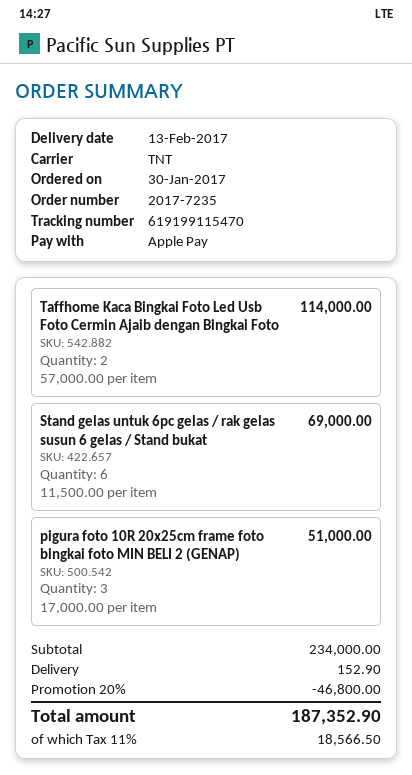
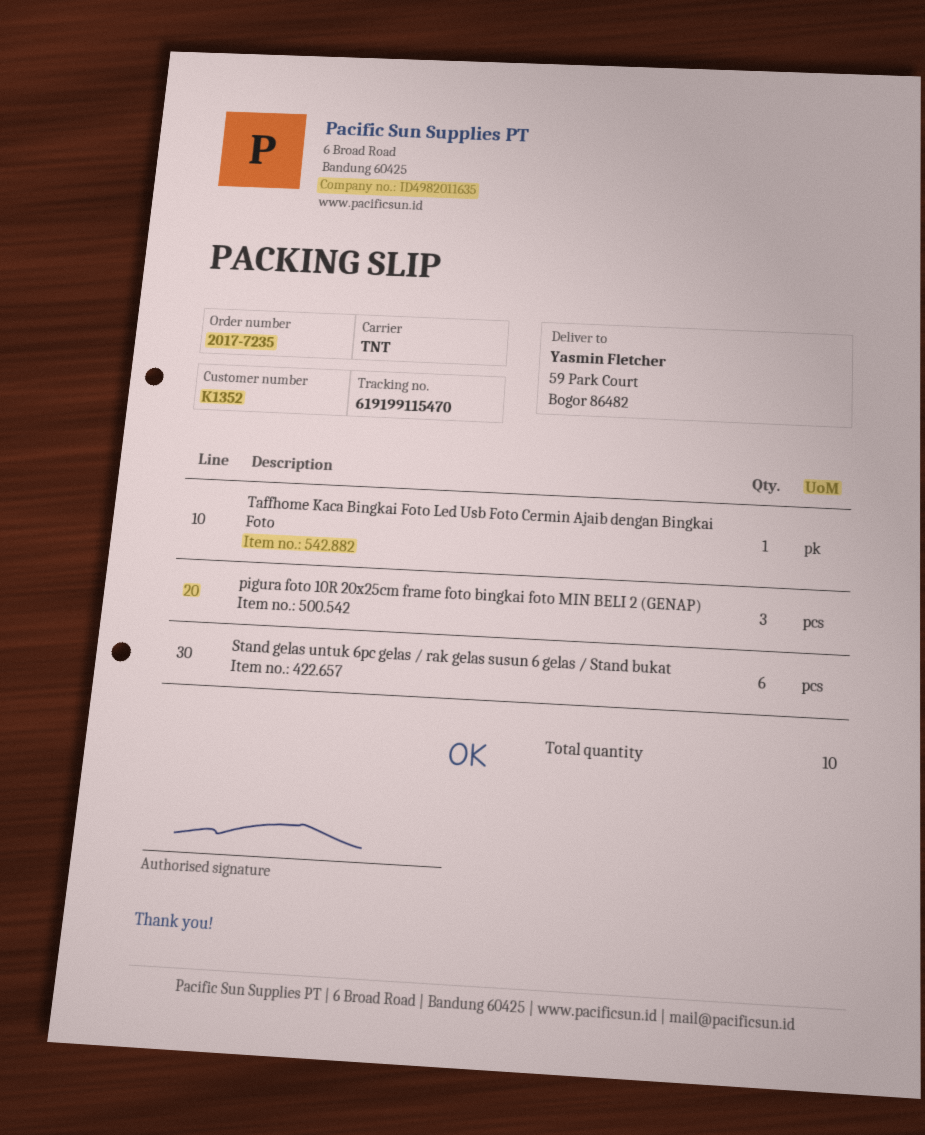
Taffhome Kaca Bingkai Foto Led Usb Foto Cermin Ajaib dengan Bingkai Foto: 2 -> 1

